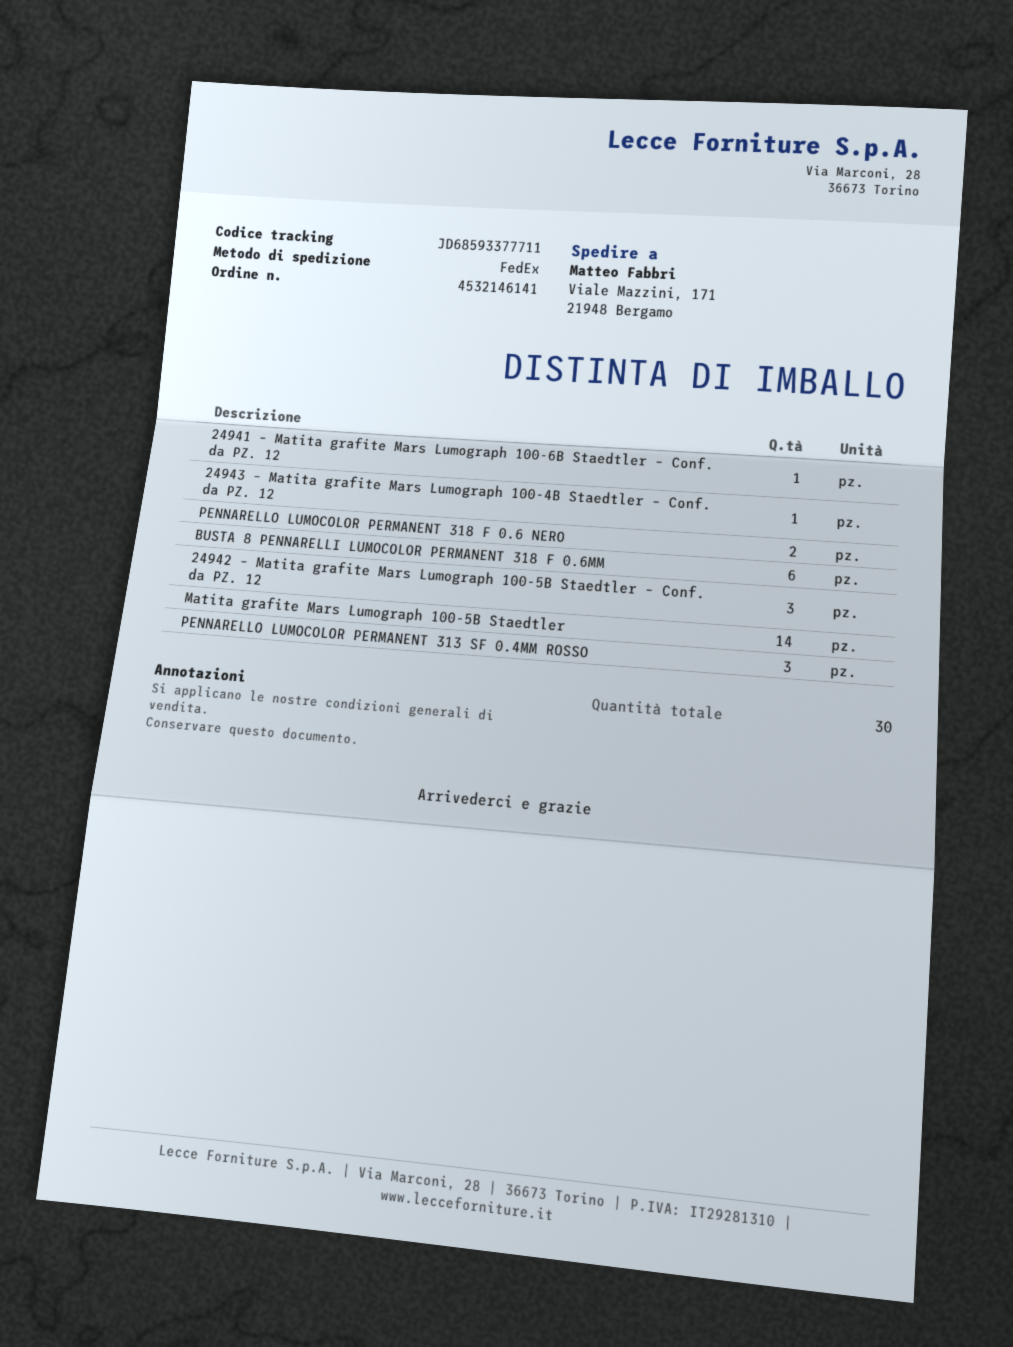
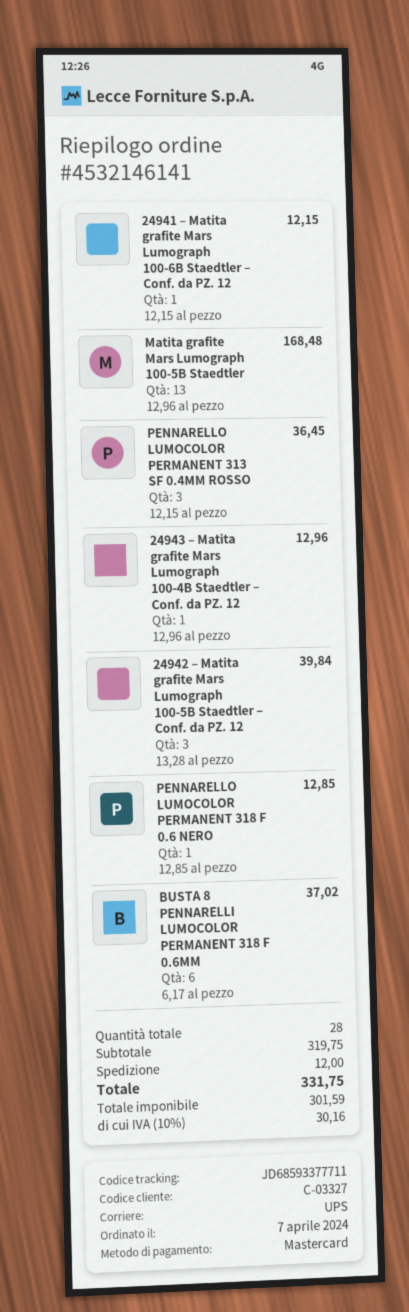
shipping method: FedEx -> UPS
PENNARELLO LUMOCOLOR PERMANENT 318 F 0.6 NERO: 2 -> 1
Matita grafite Mars Lumograph 100-5B Staedtler: 14 -> 13
total quantity: 30 -> 28

